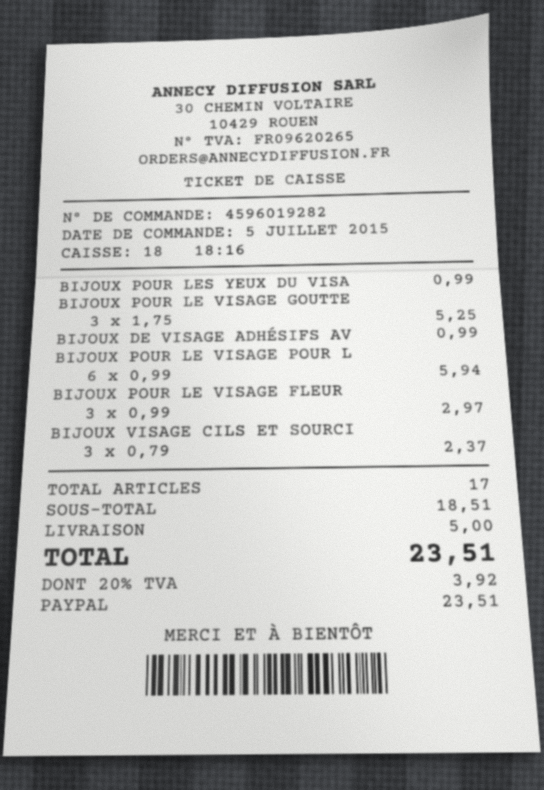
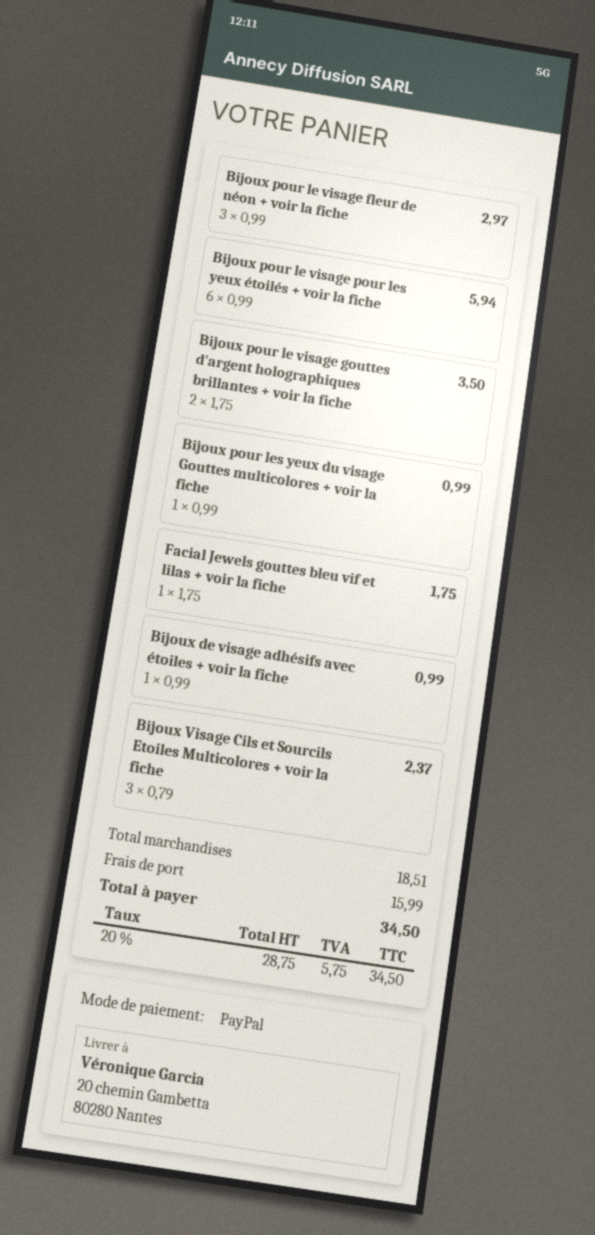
BIJOUX POUR LE VISAGE GOUTTE: 3 x 1.75 = 5.25 -> 2 x 1.75 = 3.50
Facial Jewels gouttes bleu vif et lilas + voir la fiche: none -> 1 x 1.75 = 1.75
shipping: 5.00 -> 15.99
tax: 20% = 3.92 -> 20% = 5.75
total: 23.51 -> 34.50

